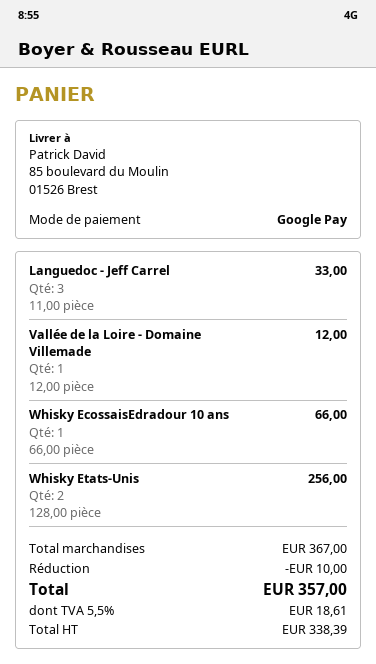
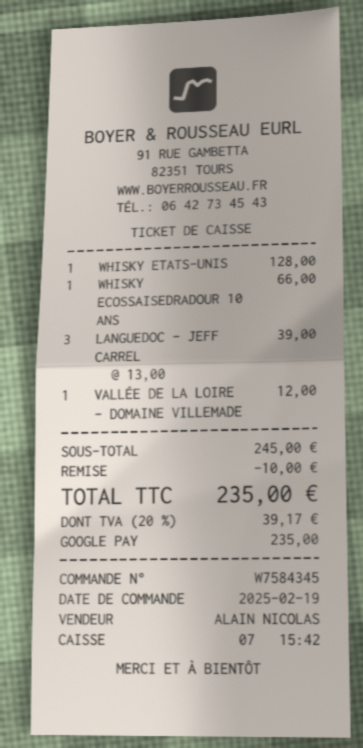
Languedoc - Jeff Carrel: 3 x 11.00 = 33.00 -> 3 x 13.00 = 39.00
Whisky Etats-Unis: 2 x 128.00 = 256.00 -> 1 x 128.00 = 128.00
subtotal: 367.00 -> 245.00
tax: 5.5% = 18.61 -> 20% = 39.17
total: 357.00 -> 235.00

